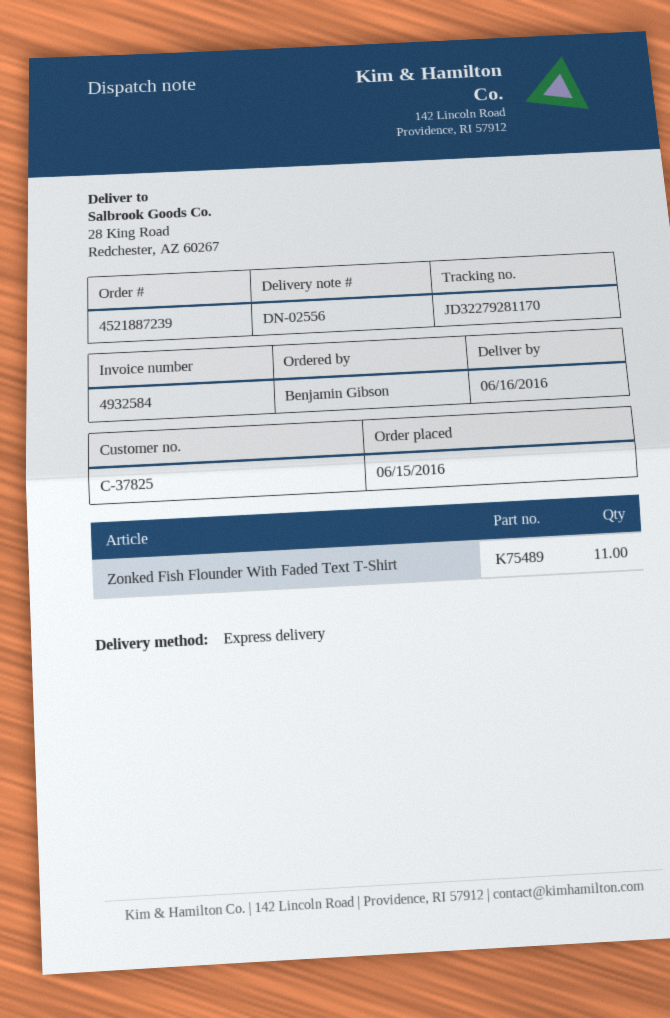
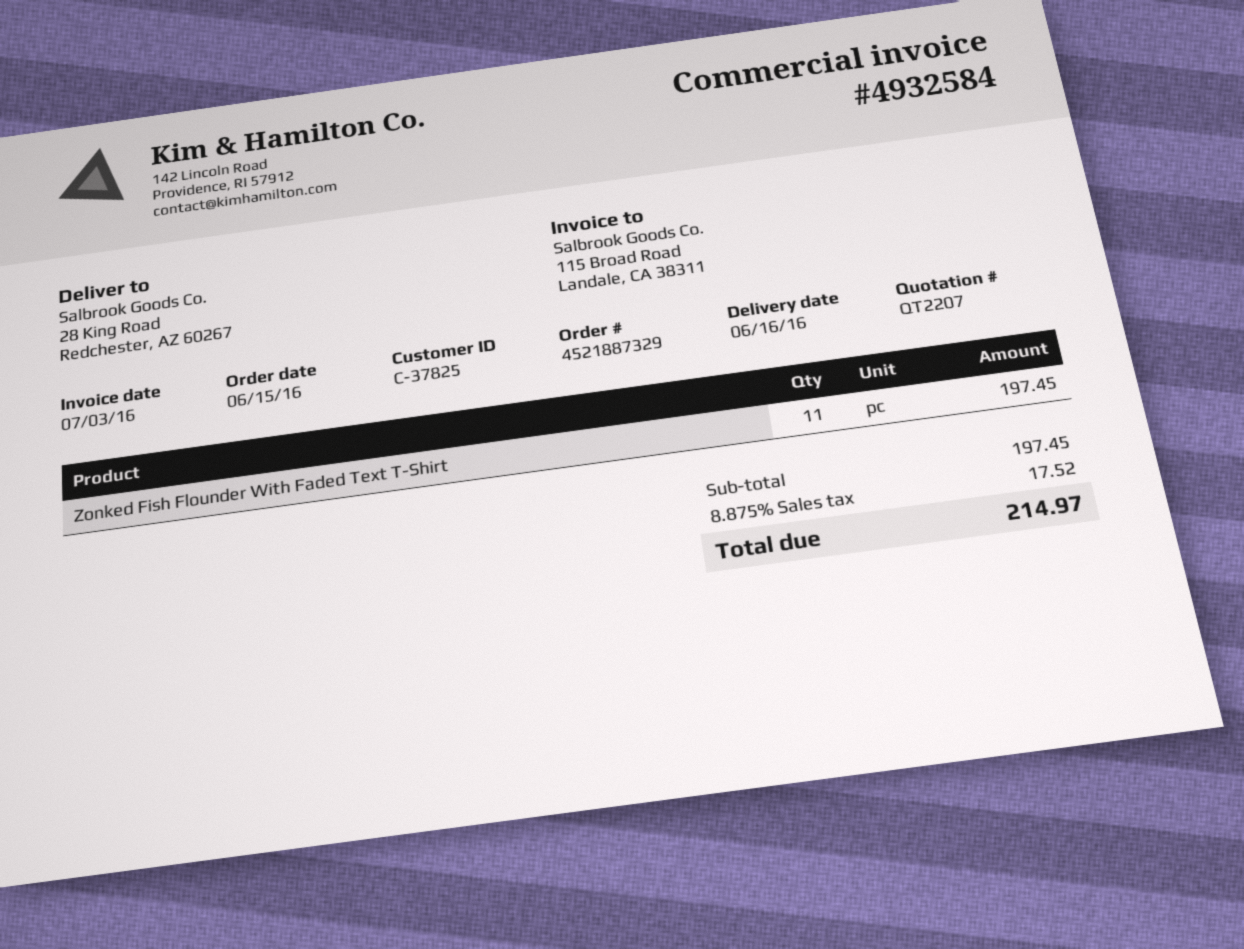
order number: 4521887239 -> 4521887329

